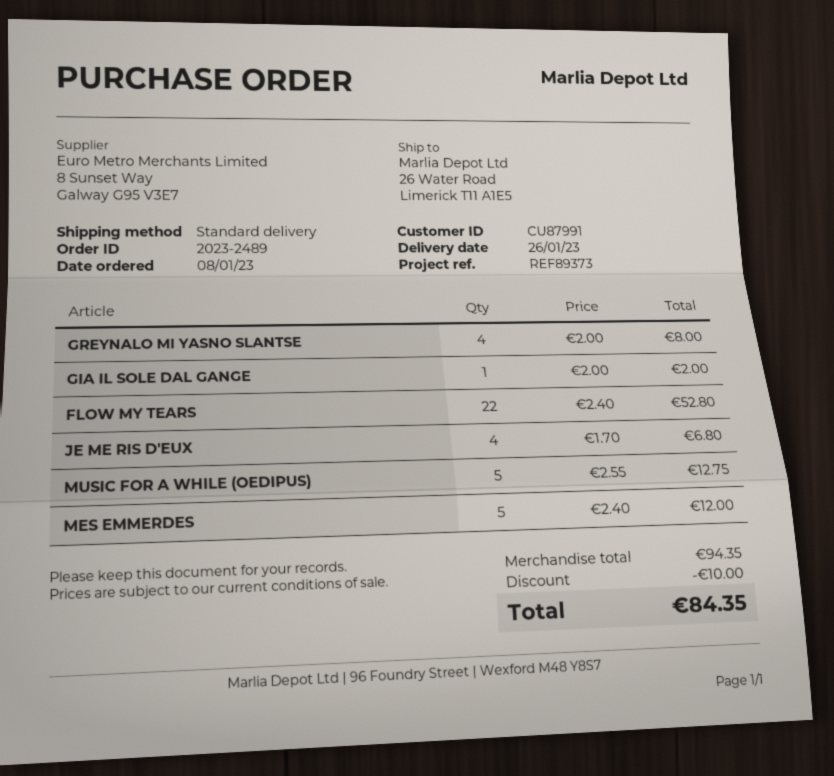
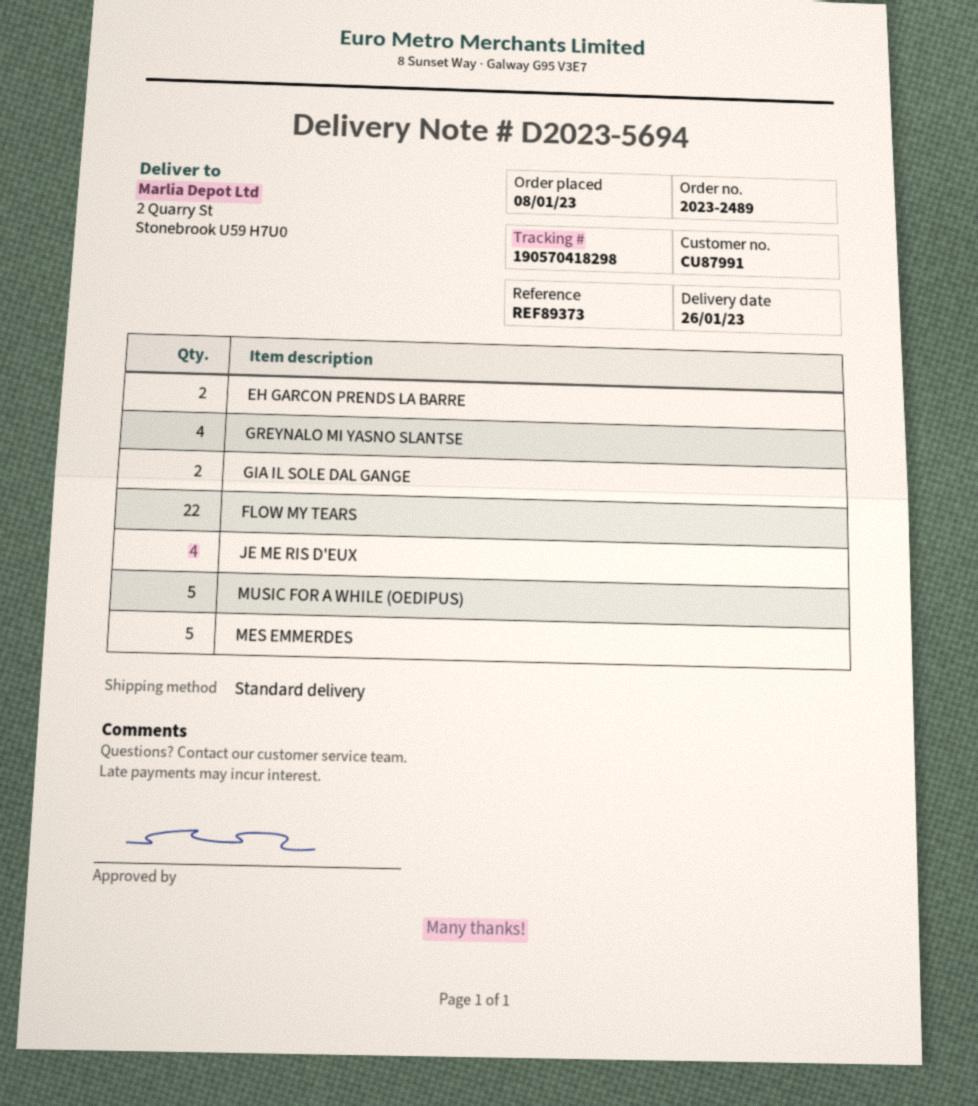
ship to: 26 Water Road, Limerick T11 A1E5 -> 2 Quarry St, Stonebrook U59 H7U0
GIA IL SOLE DAL GANGE: 1 -> 2
EH GARCON PRENDS LA BARRE: none -> 2

